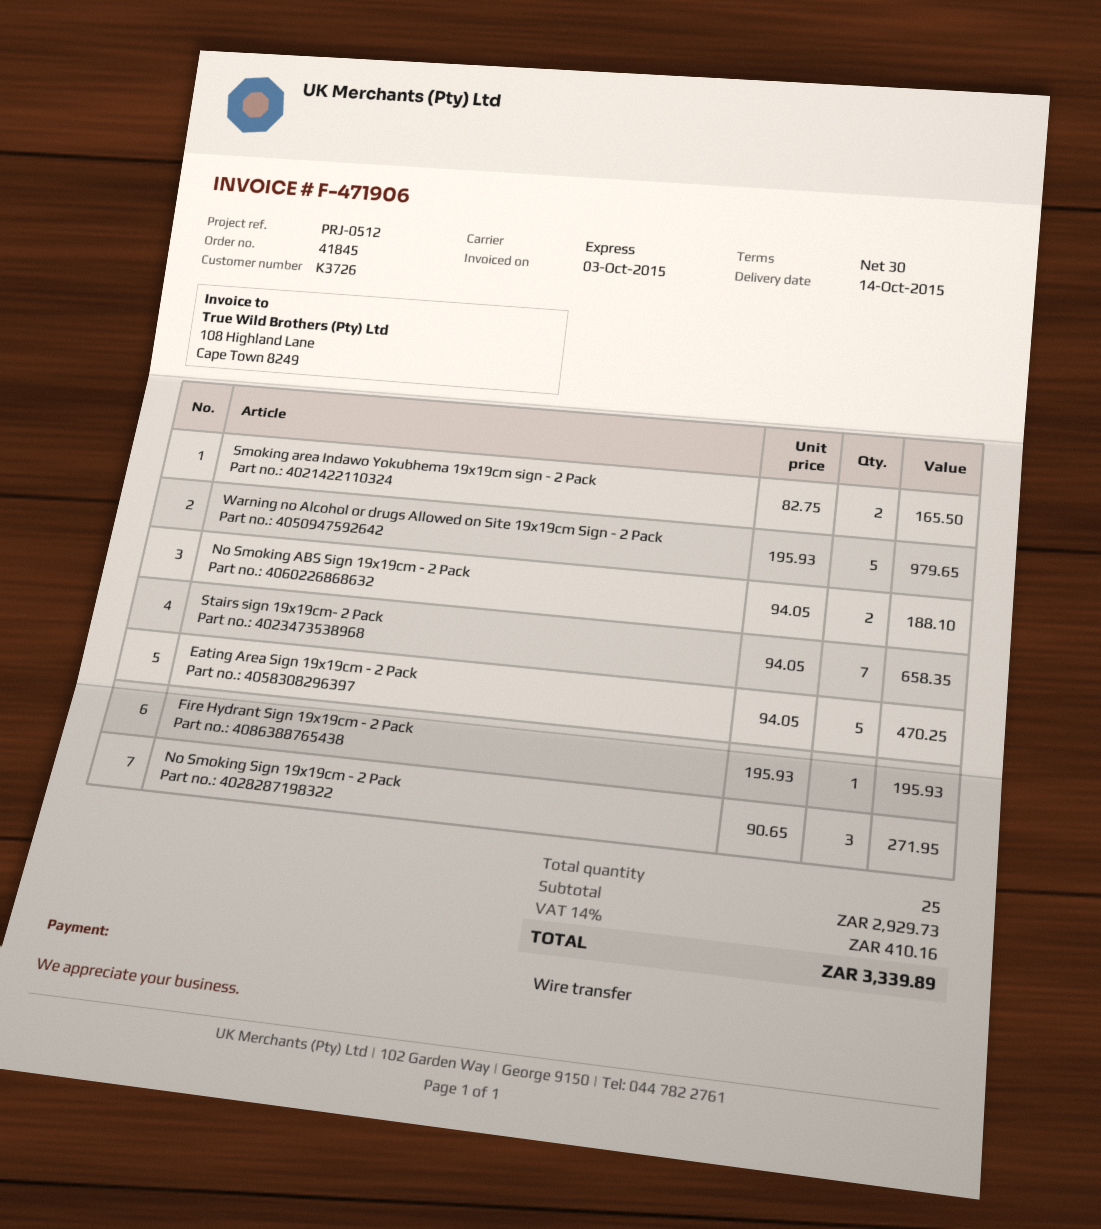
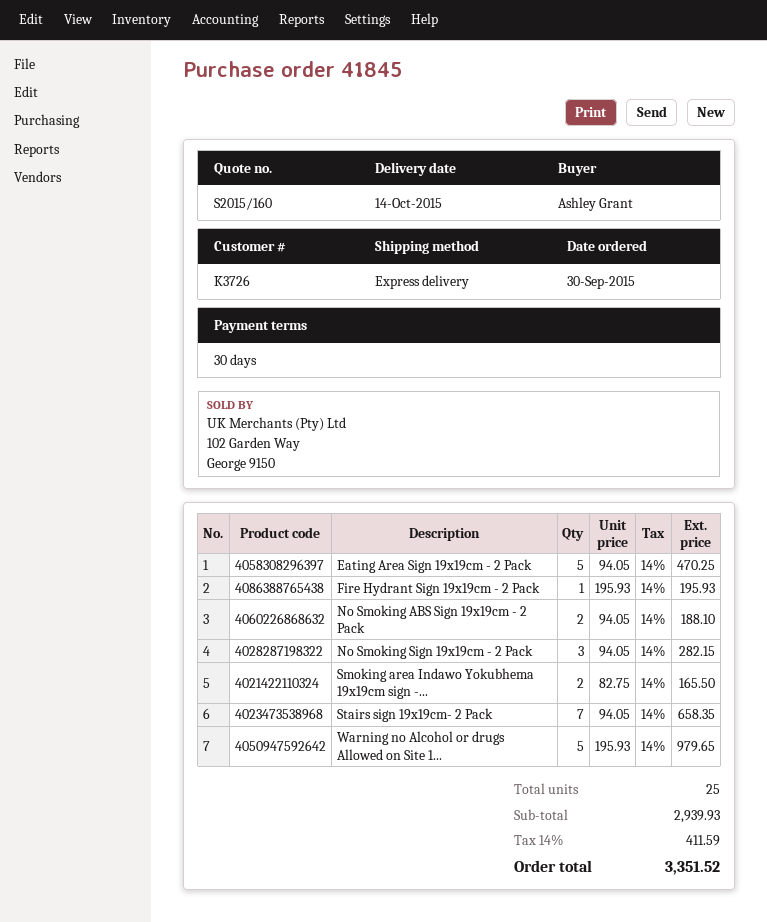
No Smoking Sign 19x19cm - 2 Pack: 3 x 90.65 = 271.95 -> 3 x 94.05 = 282.15
subtotal: 2929.73 -> 2939.93
tax: 14% = 410.16 -> 14% = 411.59
total: 3339.89 -> 3351.52

